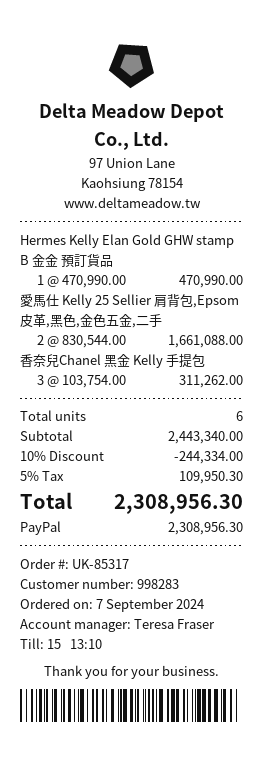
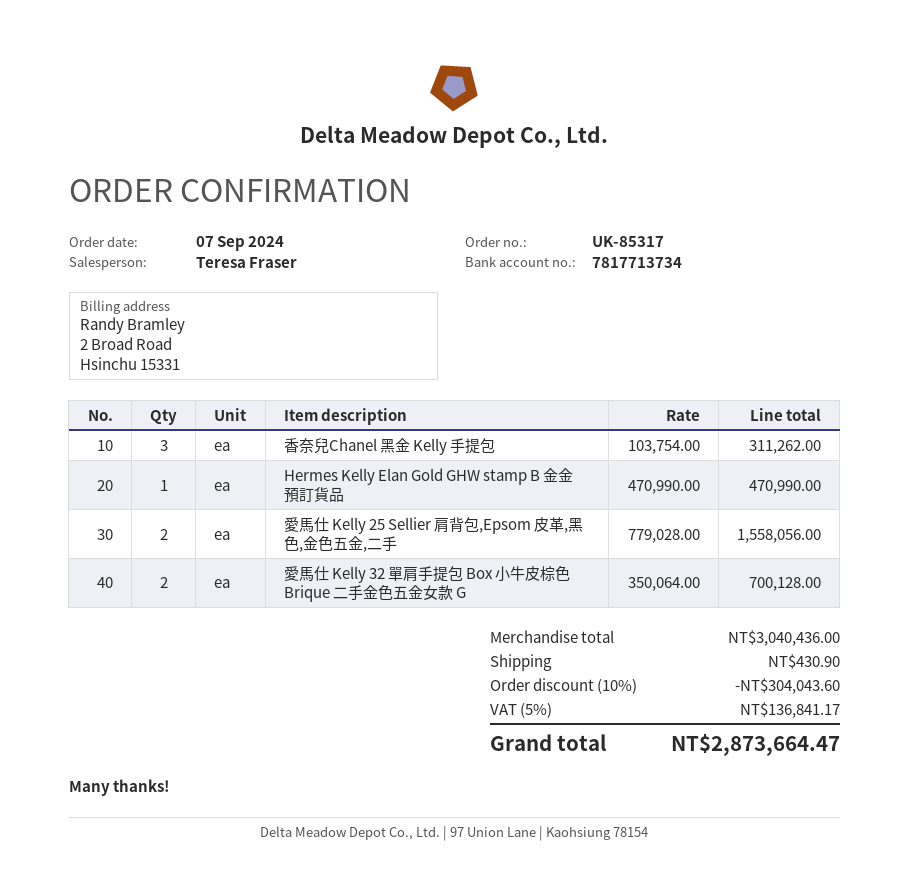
愛馬仕 Kelly 25 Sellier 肩背包,Epsom 皮革,黑色,金色五金,二手: 2 x 830544.00 = 1661088.00 -> 2 x 779028.00 = 1558056.00
愛馬仕 Kelly 32 單肩手提包 Box 小牛皮棕色 Brique 二手金色五金女款 G: none -> 2 x 350064.00 = 700128.00
subtotal: 2443340.00 -> 3040436.00
discount: 10% = 244334.00 -> 10% = 304043.60
shipping: none -> 430.90
tax: 5% = 109950.30 -> 5% = 136841.17
total: 2308956.30 -> 2873664.47

